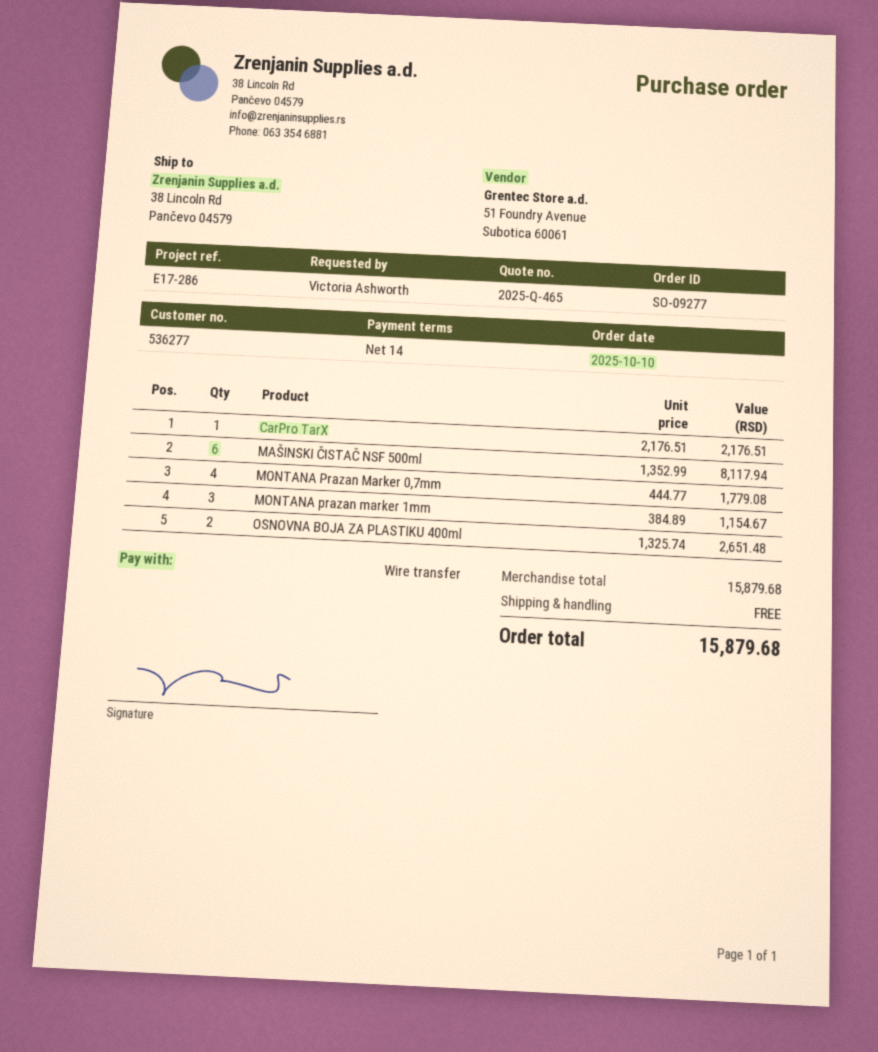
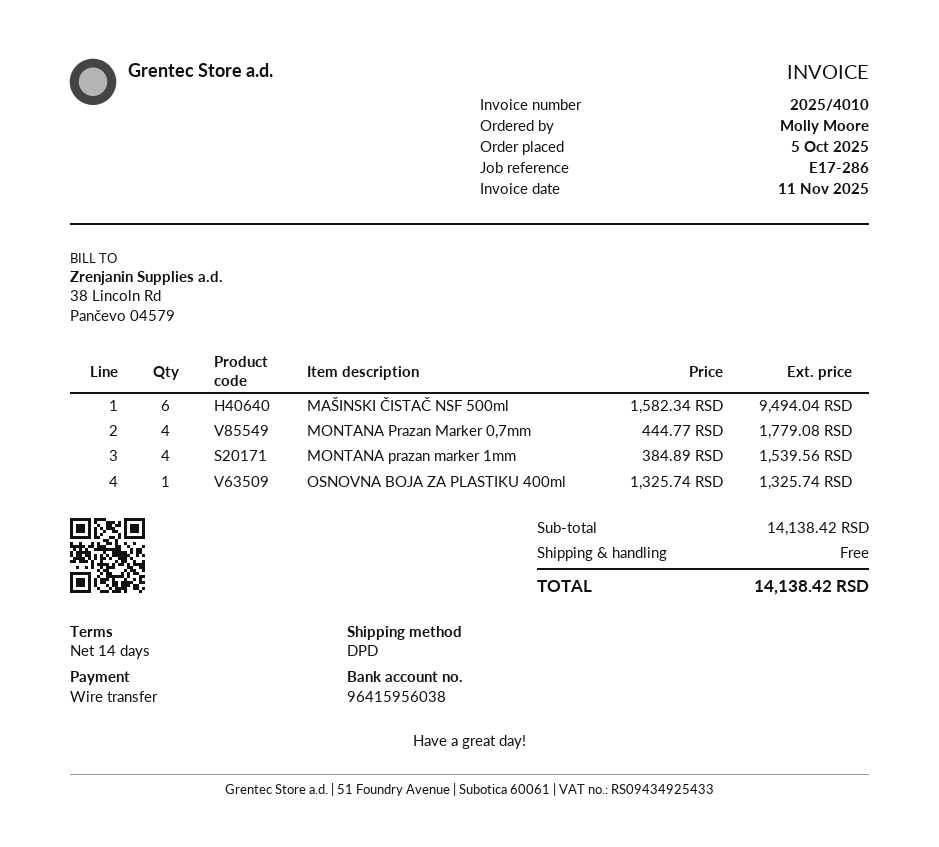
order date: 2025-10-10 -> 2025-10-05
ordered by: Victoria Ashworth -> Molly Moore
CarPro TarX: 1 x 2176.51 = 2176.51 -> none
MAŠINSKI ČISTAČ NSF 500ml: 6 x 1352.99 = 8117.94 -> 6 x 1582.34 = 9494.04
MONTANA prazan marker 1mm: 3 x 384.89 = 1154.67 -> 4 x 384.89 = 1539.56
OSNOVNA BOJA ZA PLASTIKU 400ml: 2 x 1325.74 = 2651.48 -> 1 x 1325.74 = 1325.74
subtotal: 15879.68 -> 14138.42
total: 15879.68 -> 14138.42

